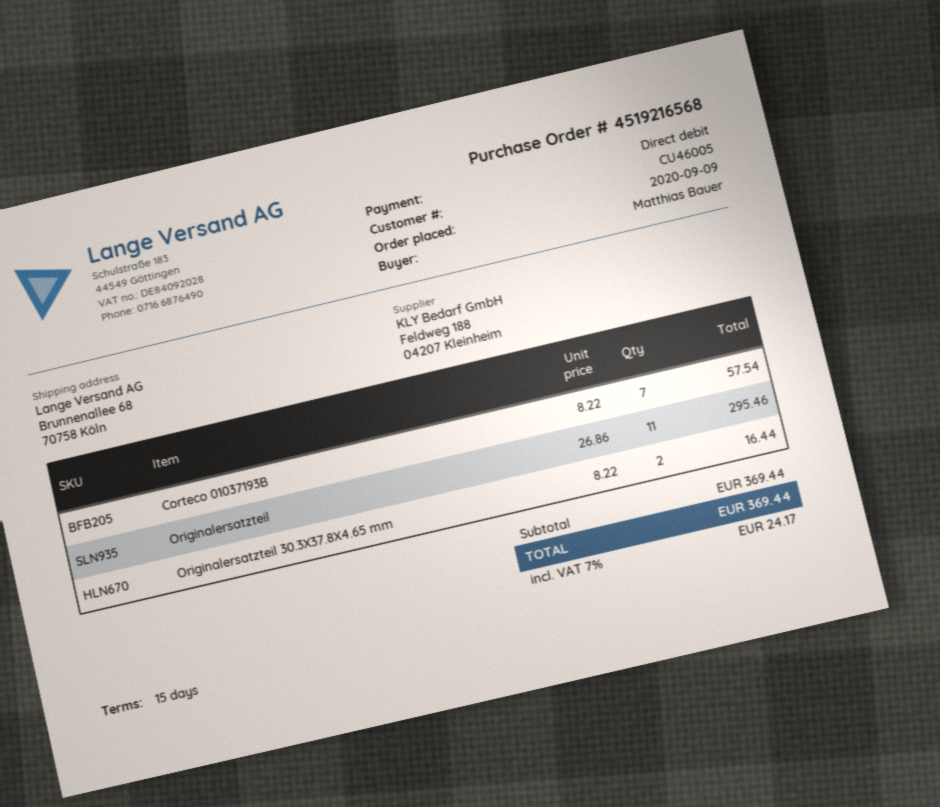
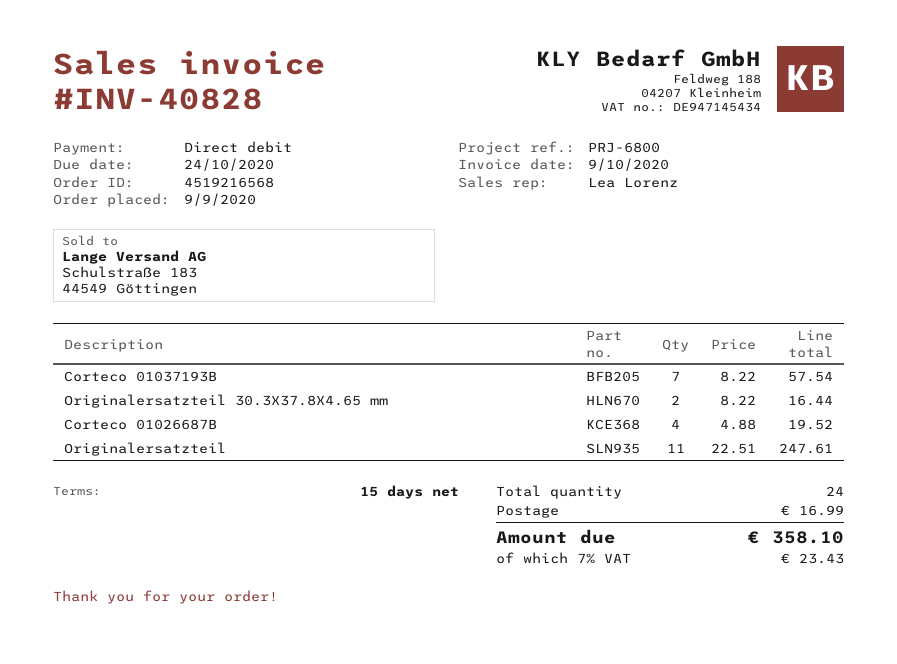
Originalersatzteil: 11 x 26.86 = 295.46 -> 11 x 22.51 = 247.61
Corteco 01026687B: none -> 4 x 4.88 = 19.52
shipping: none -> 16.99
tax: 7% = 24.17 -> 7% = 23.43
total: 369.44 -> 358.10

